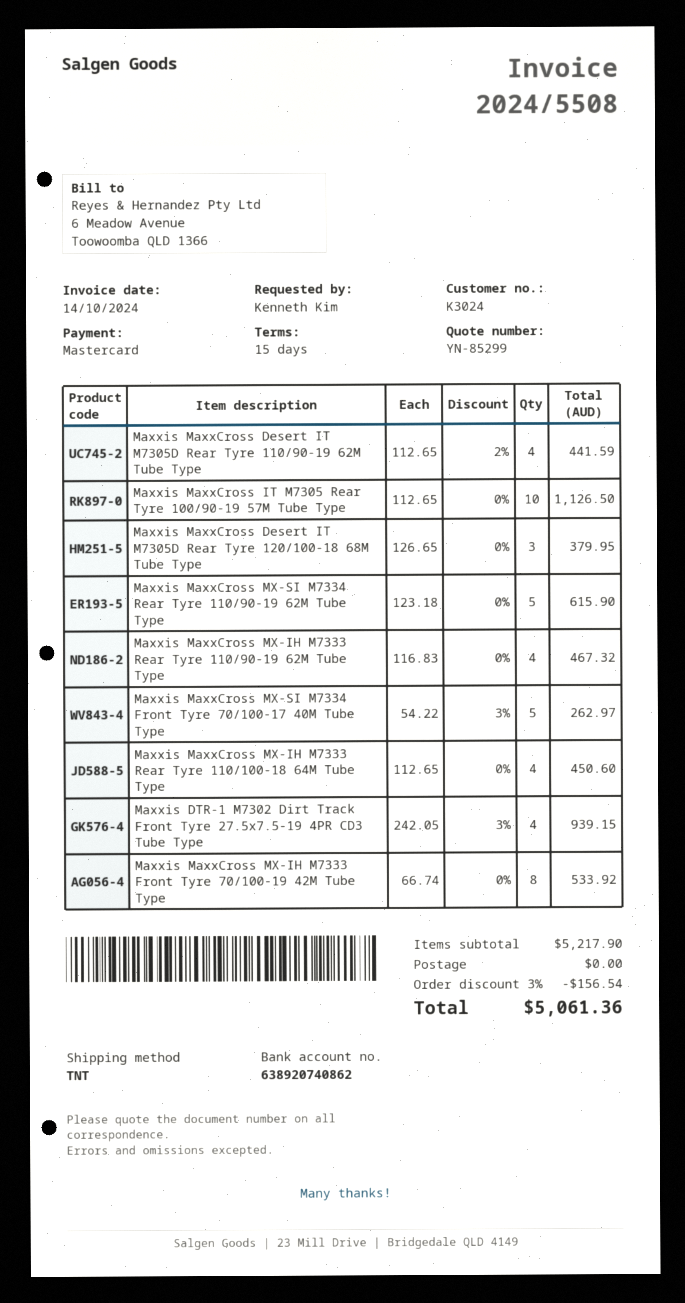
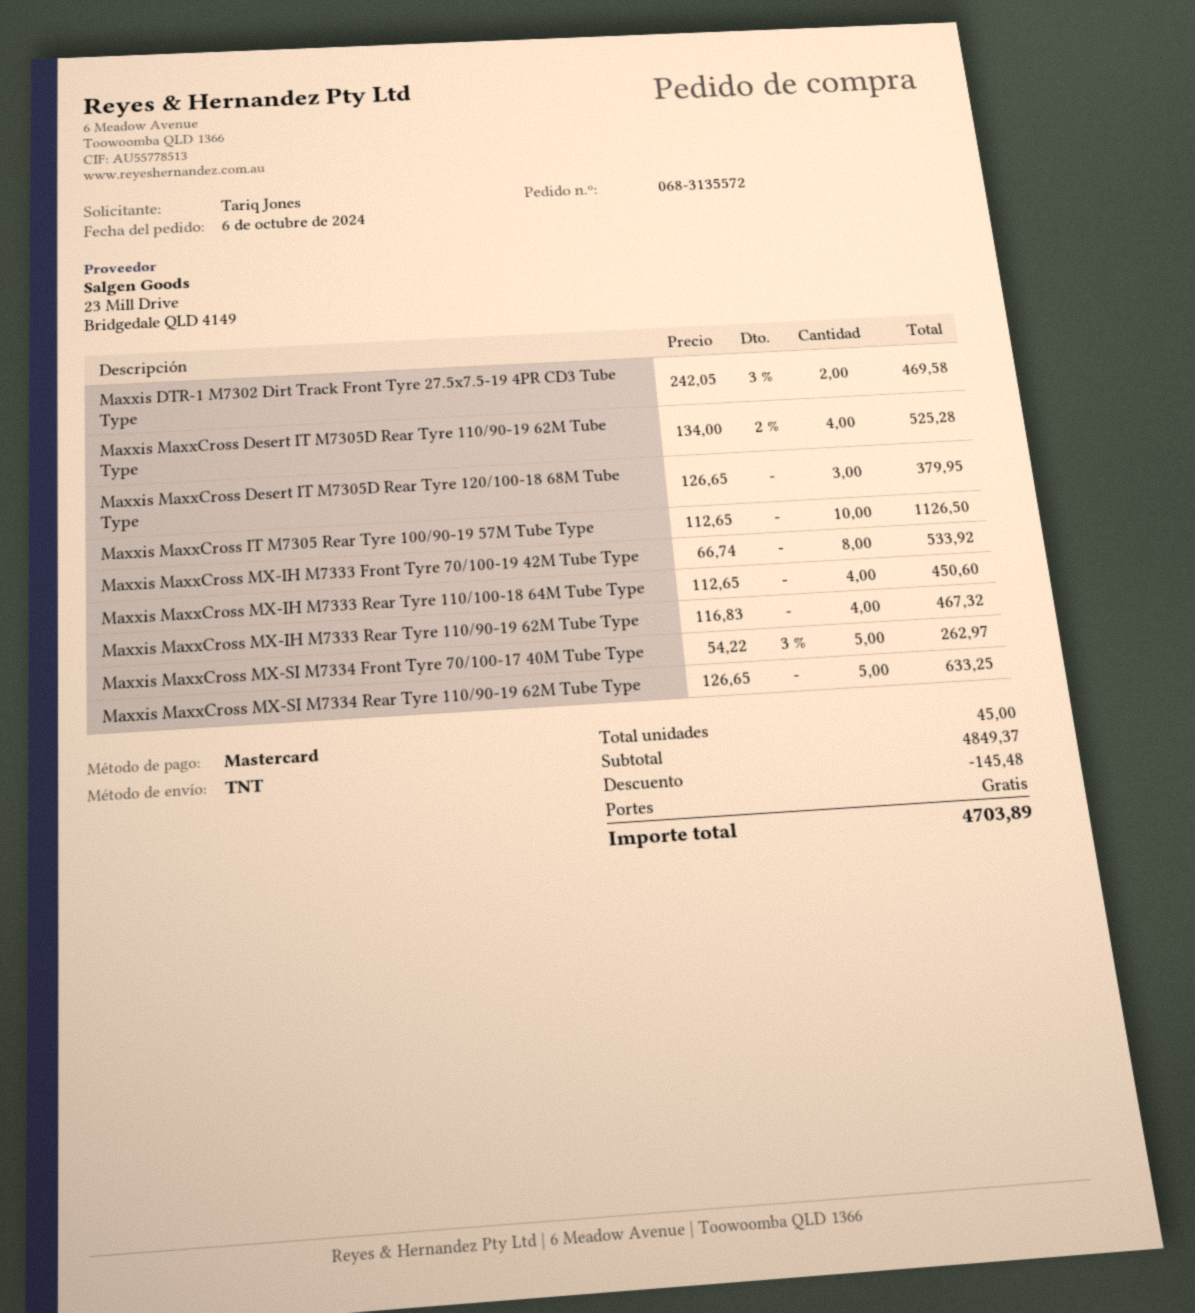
ordered by: Kenneth Kim -> Tariq Jones
Maxxis MaxxCross Desert IT M7305D Rear Tyre 110/90-19 62M Tube Type: 4 x 112.65 - 2% = 441.59 -> 4 x 134.00 - 2% = 525.28
Maxxis MaxxCross MX-SI M7334 Rear Tyre 110/90-19 62M Tube Type: 5 x 123.18 = 615.90 -> 5 x 126.65 = 633.25
Maxxis DTR-1 M7302 Dirt Track Front Tyre 27.5x7.5-19 4PR CD3 Tube Type: 4 x 242.05 - 3% = 939.15 -> 2 x 242.05 - 3% = 469.58
subtotal: 5217.90 -> 4849.37
discount: 156.54 -> 145.48
total: 5061.36 -> 4703.89

